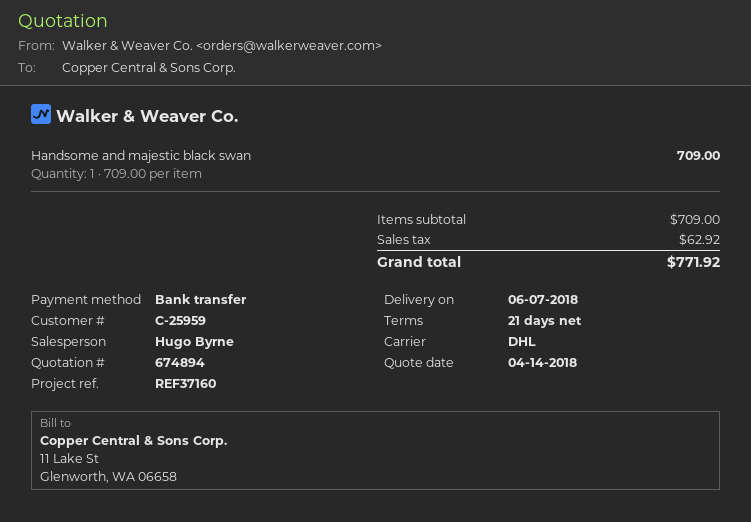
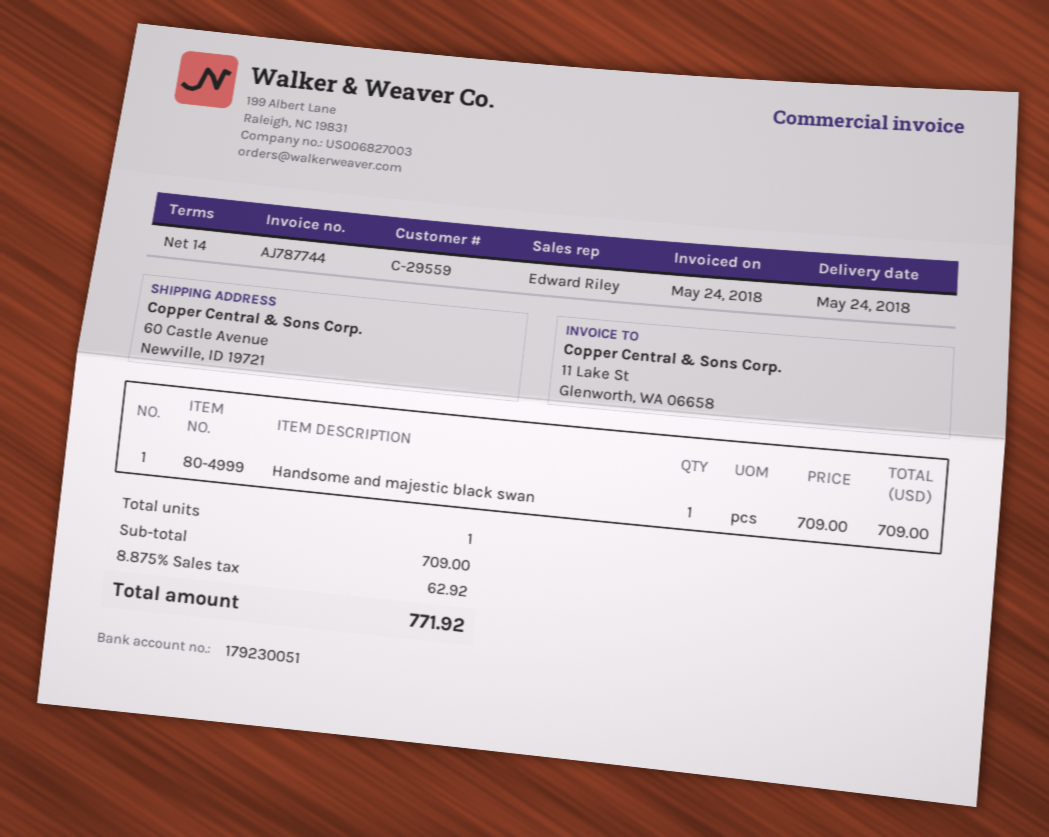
delivery date: 2018-06-07 -> 2018-05-24
payment terms: 21 days -> 14 days
customer number: C-25959 -> C-29559
sales rep: Hugo Byrne -> Edward Riley

